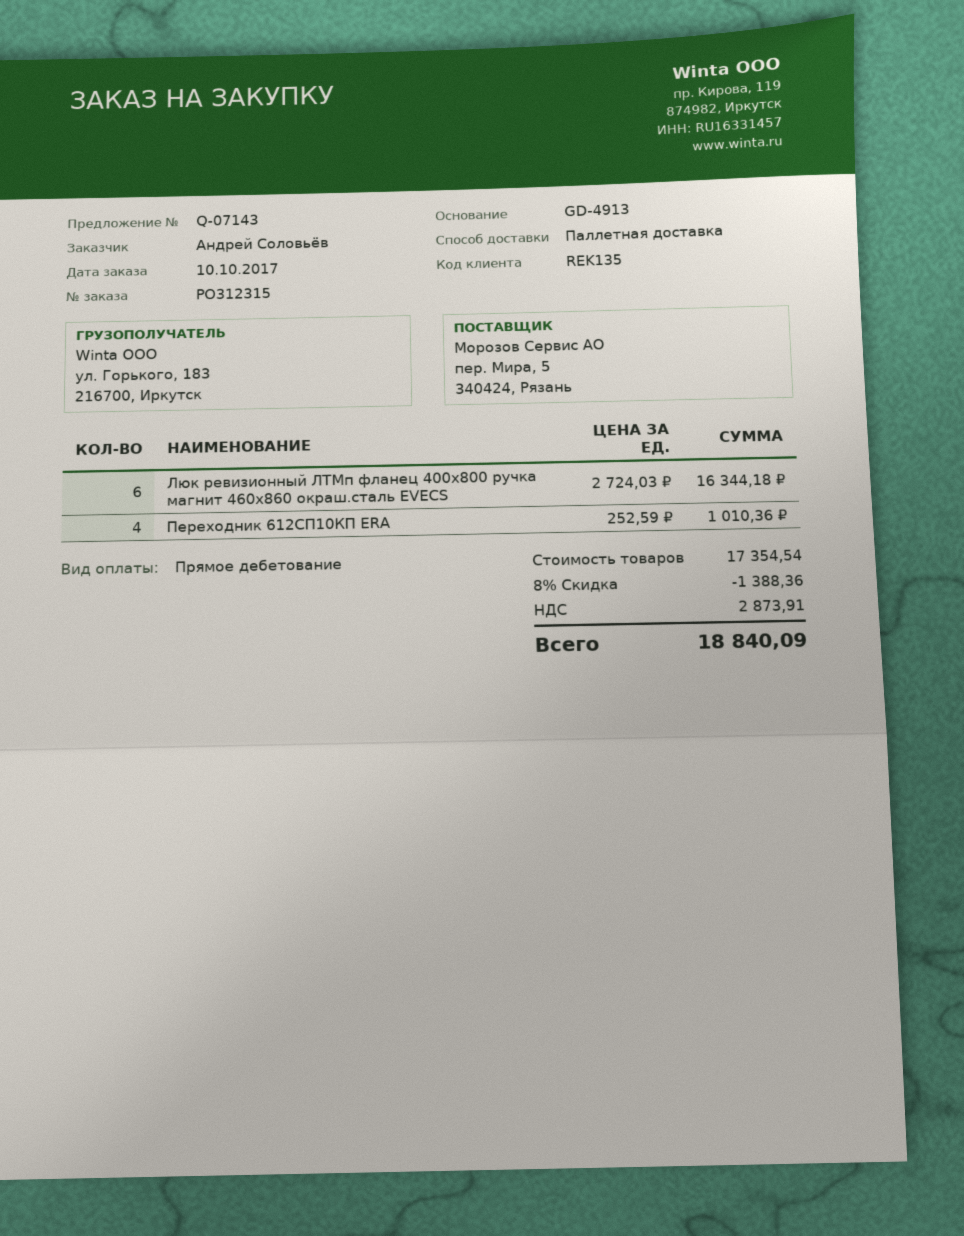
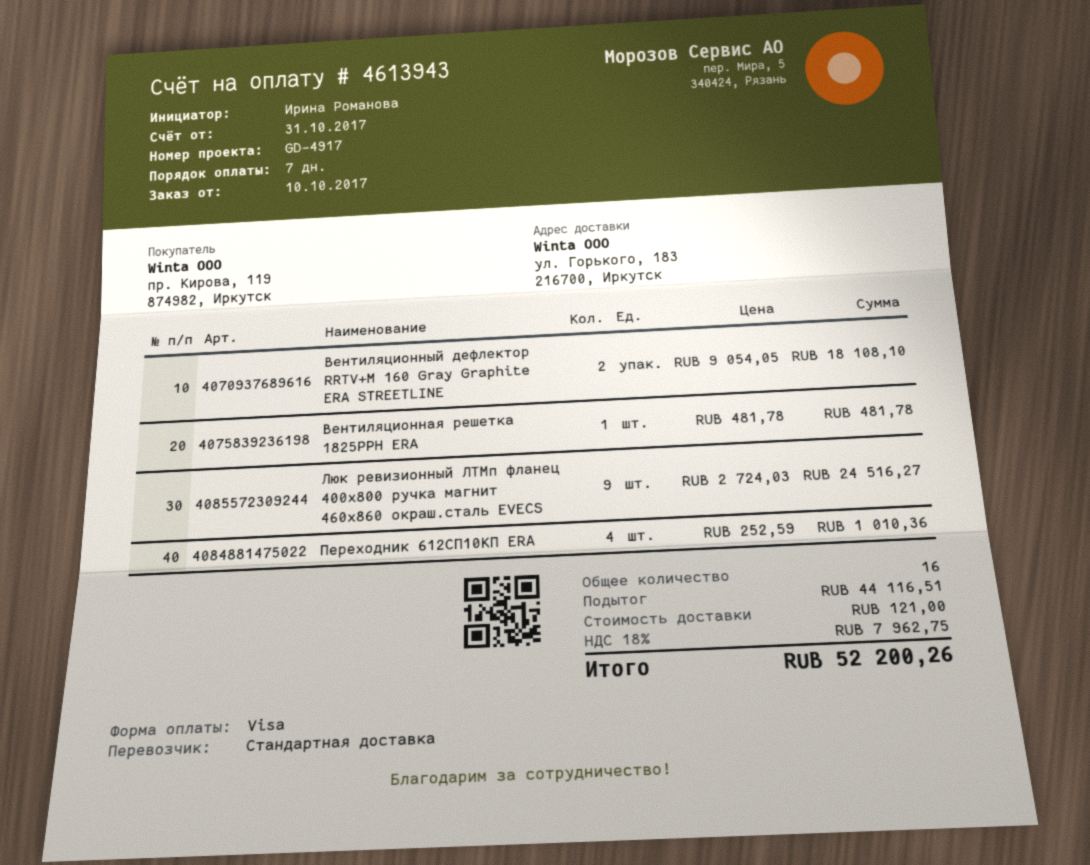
reference: GD-4913 -> GD-4917
ordered by: Андрей Соловьёв -> Ирина Романова
payment method: direct debit -> Visa
shipping method: pallet freight -> standard
Люк ревизионный ЛТМп фланец 400х800 ручка магнит 460х860 окраш.сталь EVECS: 6 x 2724.03 = 16344.18 -> 9 x 2724.03 = 24516.27
Вентиляционный дефлектор RRTV+M 160 Gray Graphite ERA STREETLINE: none -> 2 x 9054.05 = 18108.10
Вентиляционная решетка 1825РРН ERA: none -> 1 x 481.78 = 481.78
subtotal: 17354.54 -> 44116.51
discount: 8% = 1388.36 -> none
shipping: none -> 121.00
tax: 2873.91 -> 7962.75
total: 18840.09 -> 52200.26

